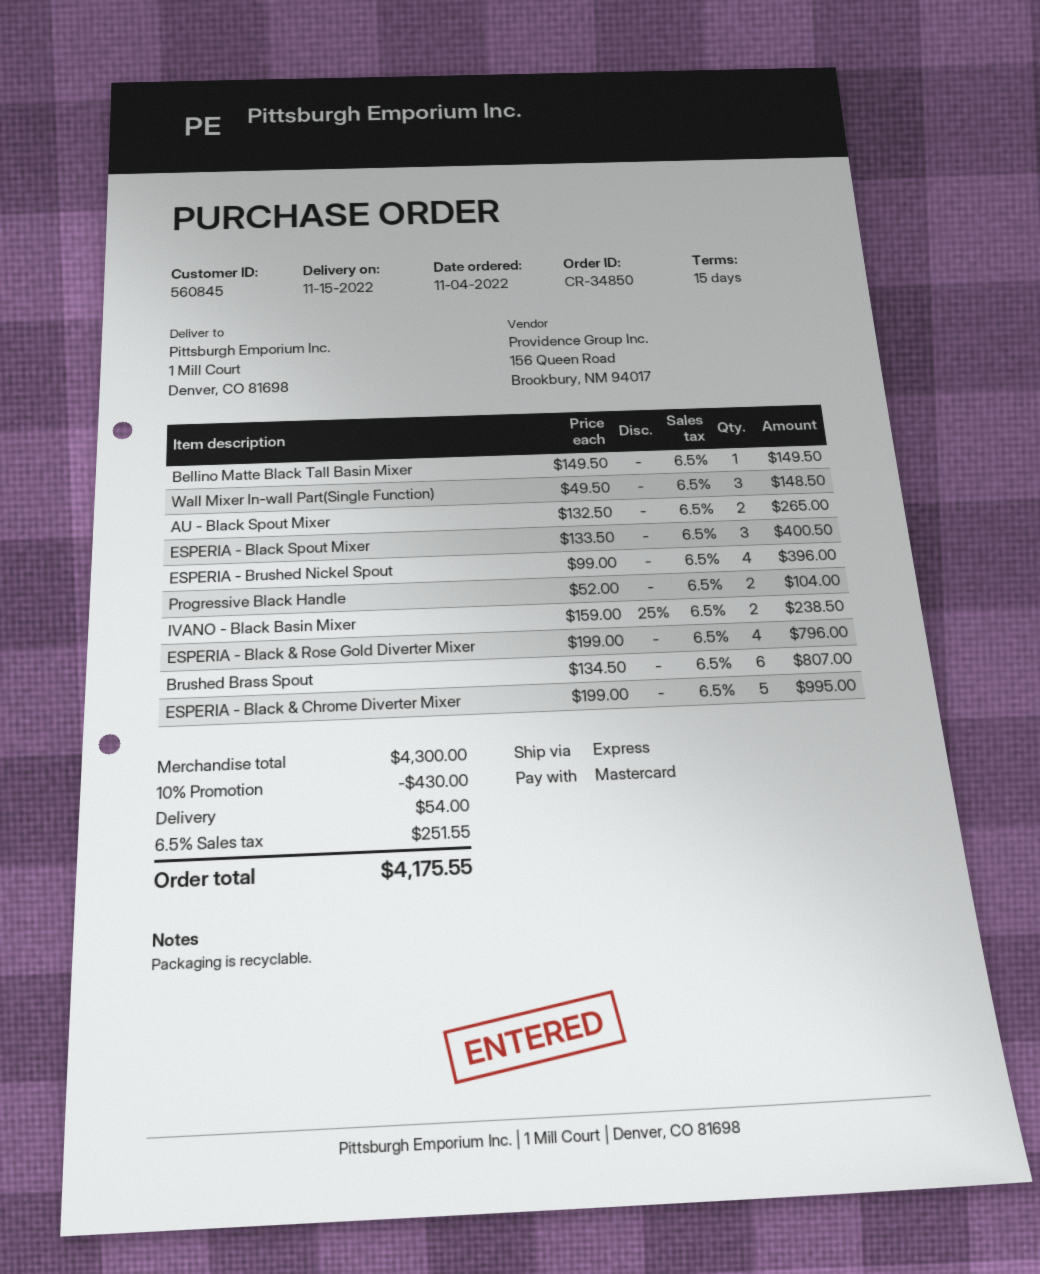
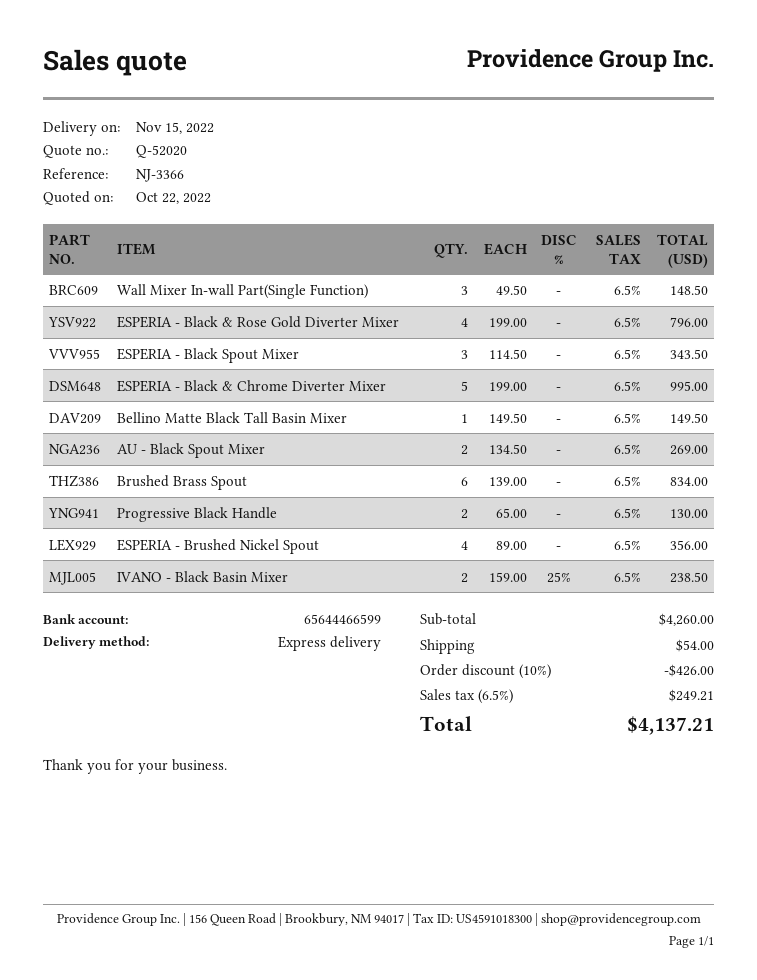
AU - Black Spout Mixer: 2 x 132.50 = 265.00 -> 2 x 134.50 = 269.00
ESPERIA - Black Spout Mixer: 3 x 133.50 = 400.50 -> 3 x 114.50 = 343.50
ESPERIA - Brushed Nickel Spout: 4 x 99.00 = 396.00 -> 4 x 89.00 = 356.00
Progressive Black Handle: 2 x 52.00 = 104.00 -> 2 x 65.00 = 130.00
Brushed Brass Spout: 6 x 134.50 = 807.00 -> 6 x 139.00 = 834.00
subtotal: 4300.00 -> 4260.00
discount: 10% = 430.00 -> 10% = 426.00
tax: 6.5% = 251.55 -> 6.5% = 249.21
total: 4175.55 -> 4137.21

